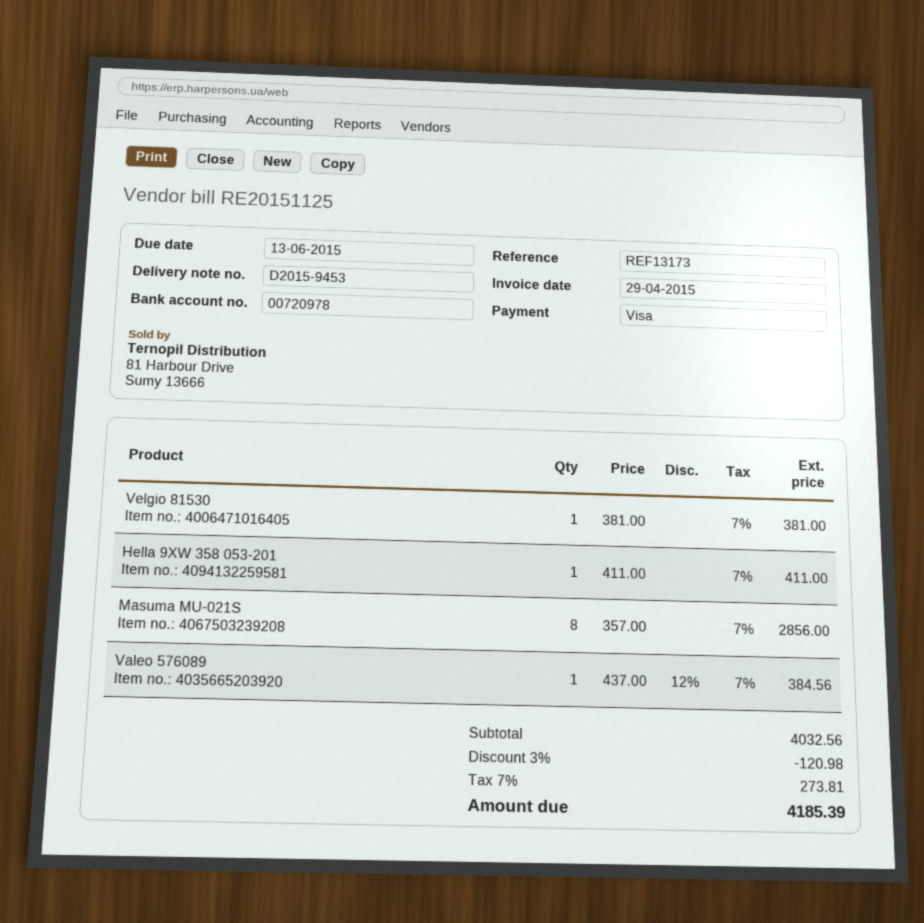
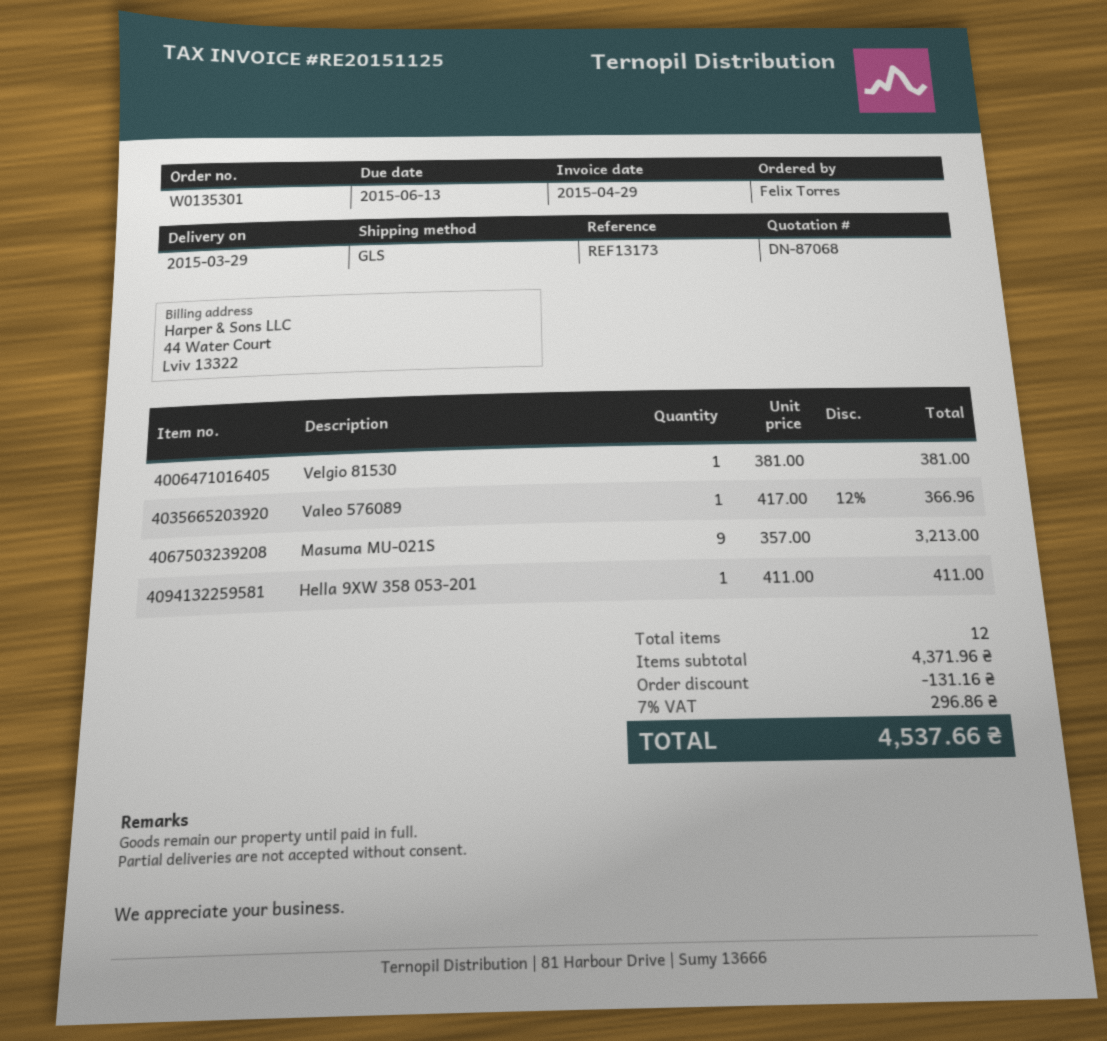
Masuma MU-021S: 8 x 357.00 = 2856.00 -> 9 x 357.00 = 3213.00
Valeo 576089: 1 x 437.00 - 12% = 384.56 -> 1 x 417.00 - 12% = 366.96
subtotal: 4032.56 -> 4371.96
discount: 120.98 -> 131.16
tax: 7% = 273.81 -> 7% = 296.86
total: 4185.39 -> 4537.66

